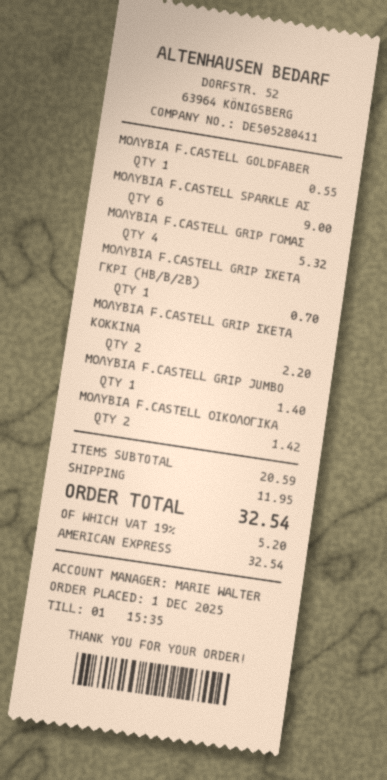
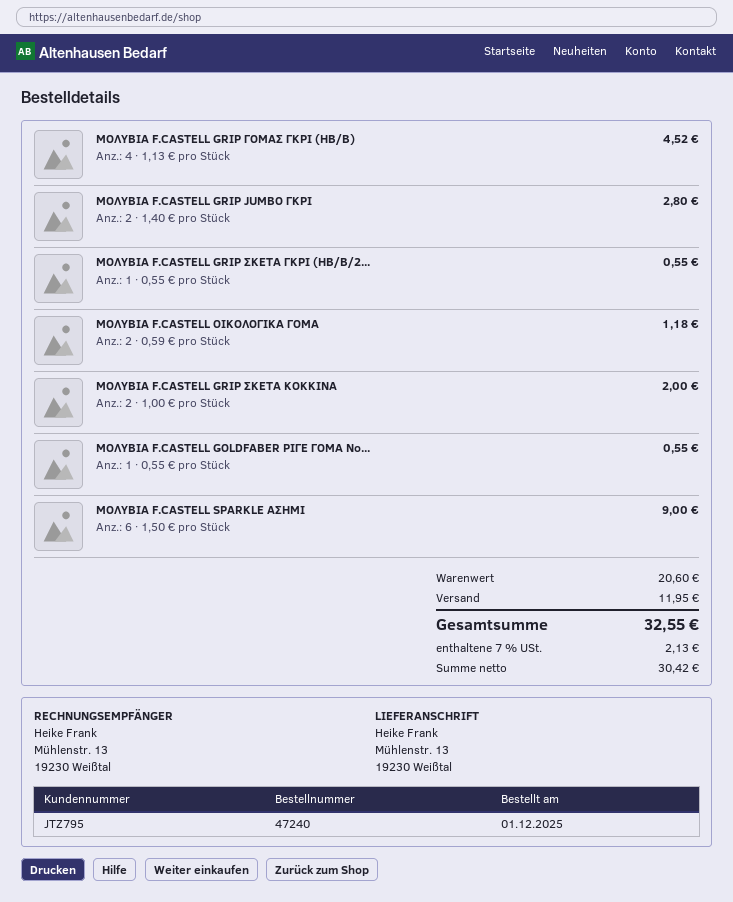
ΜΟΛΥΒΙΑ F.CASTELL GRIP ΓΟΜΑΣ: 4 for 5.32 -> 4 for 4.52
ΜΟΛΥΒΙΑ F.CASTELL GRIP ΣΚΕΤΑ ΓΚΡΙ (ΗΒ/Β/2Β): 1 for 0.70 -> 1 for 0.55
ΜΟΛΥΒΙΑ F.CASTELL GRIP ΣΚΕΤΑ ΚΟΚΚΙΝΑ: 2 for 2.20 -> 2 for 2.00
ΜΟΛΥΒΙΑ F.CASTELL GRIP JUMBO: 1 for 1.40 -> 2 for 2.80
ΜΟΛΥΒΙΑ F.CASTELL ΟΙΚΟΛΟΓΙΚΑ: 2 for 1.42 -> 2 for 1.18
subtotal: 20.59 -> 20.60
tax: 19% = 5.20 -> 7% = 2.13
total: 32.54 -> 32.55

